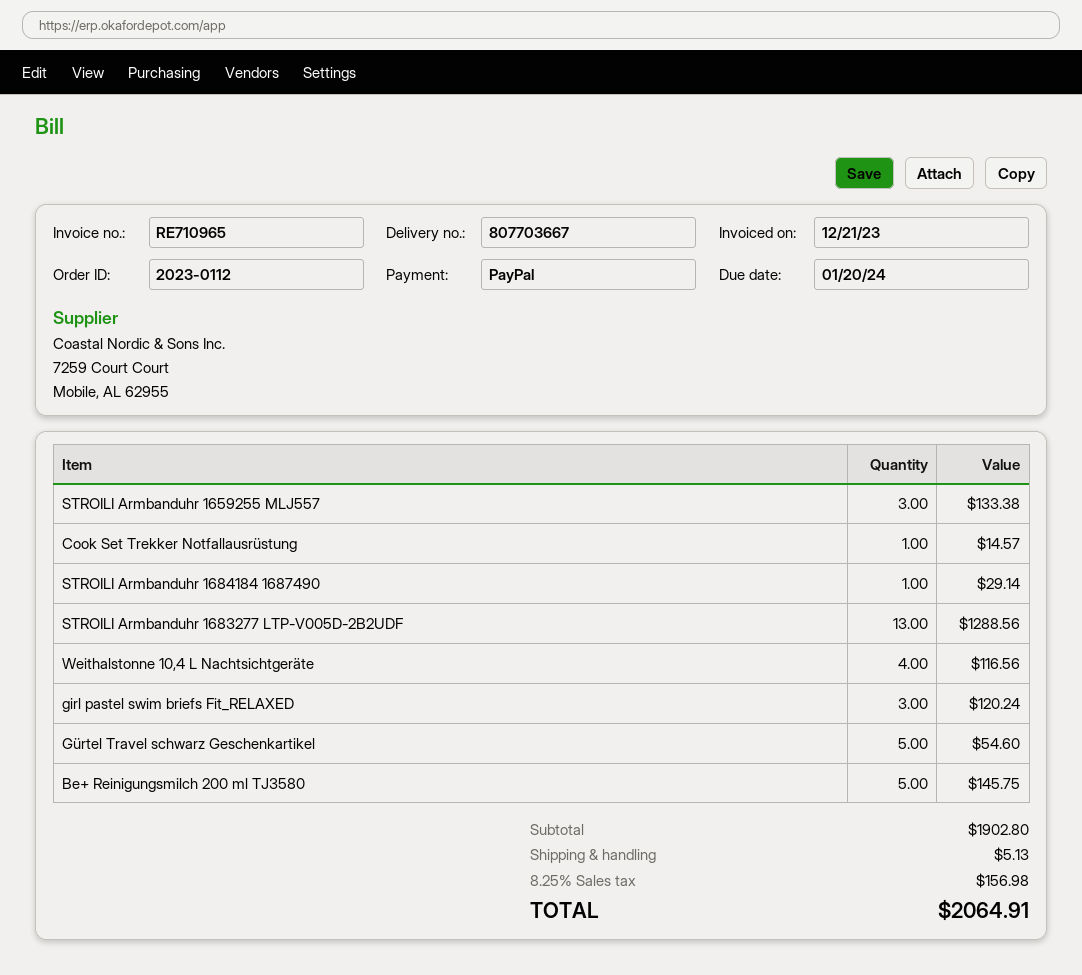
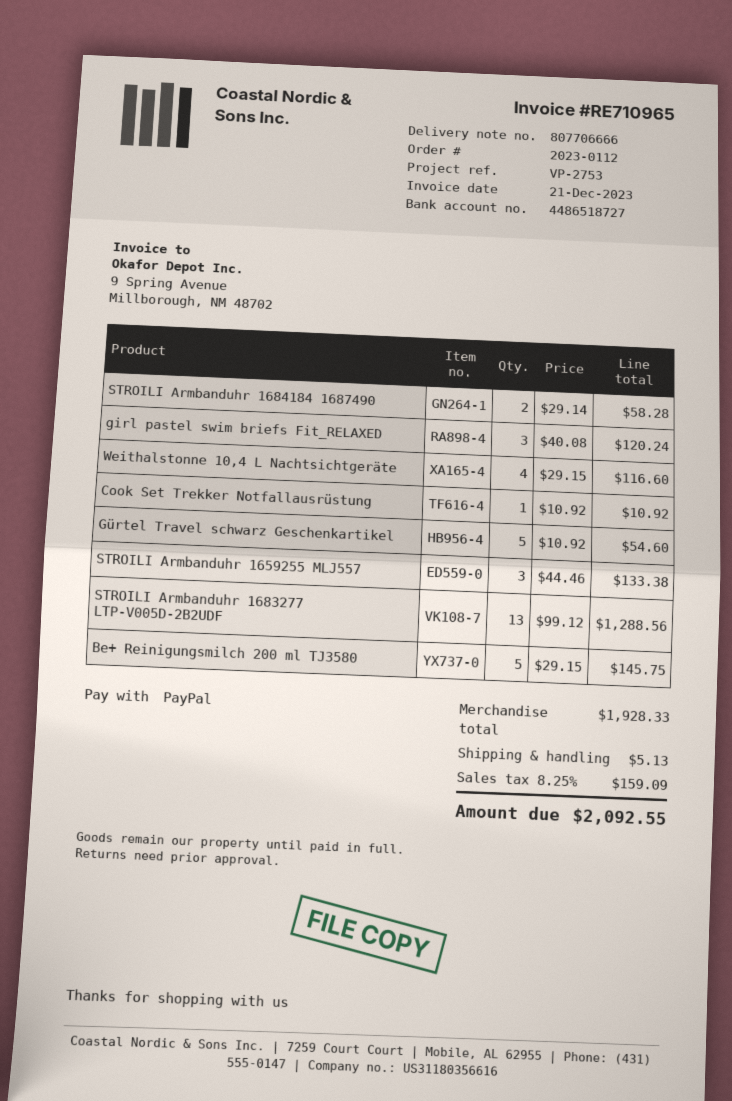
delivery note number: 807703667 -> 807706666
Cook Set Trekker Notfallausrüstung: 1 for 14.57 -> 1 for 10.92
STROILI Armbanduhr 1684184 1687490: 1 for 29.14 -> 2 for 58.28
Weithalstonne 10,4 L Nachtsichtgeräte: 4 for 116.56 -> 4 for 116.60
subtotal: 1902.80 -> 1928.33
tax: 8.25% = 156.98 -> 8.25% = 159.09
total: 2064.91 -> 2092.55

